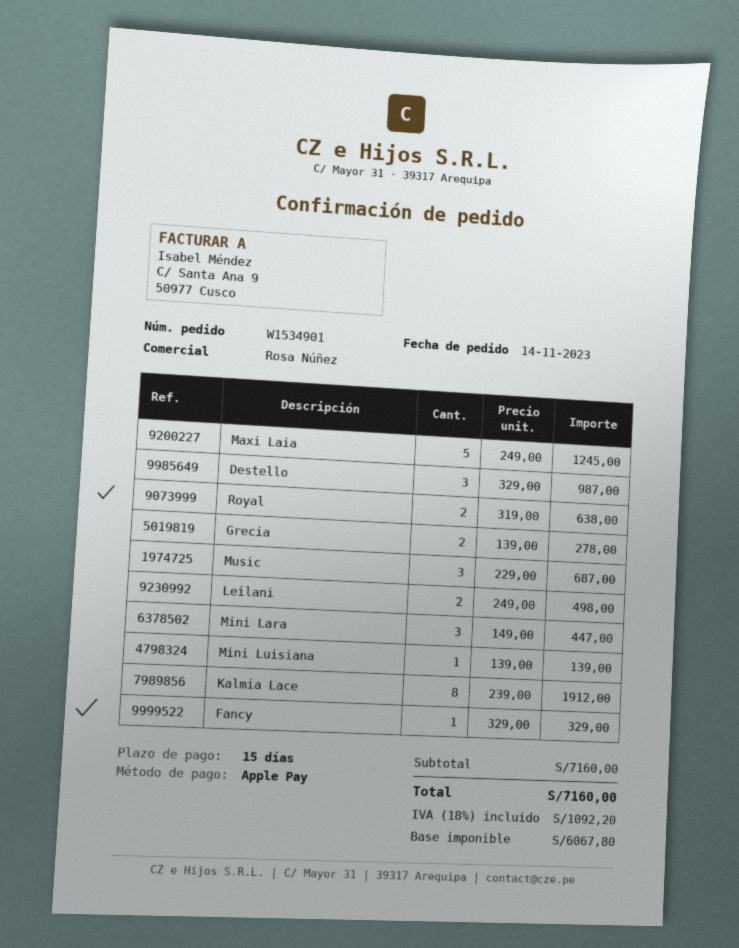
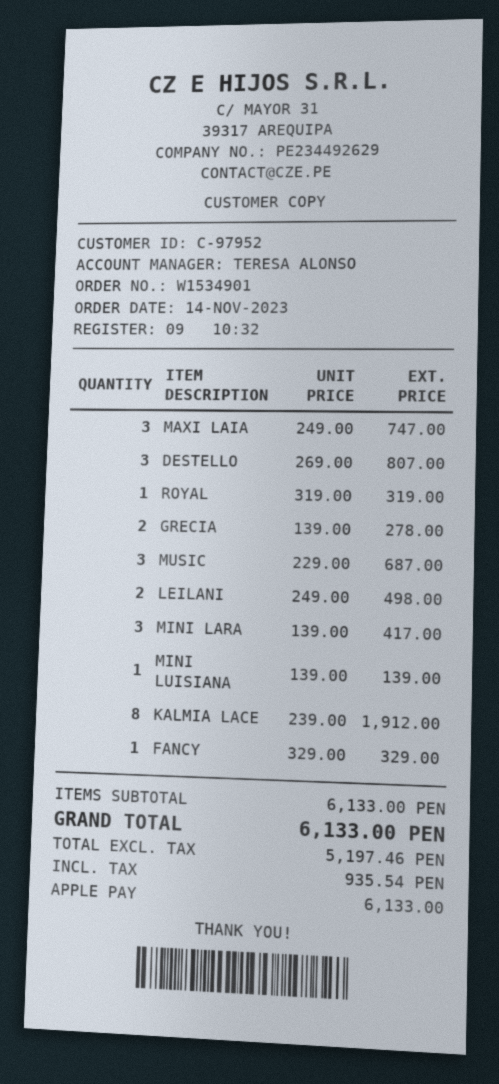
sales rep: Rosa Núñez -> TERESA ALONSO
Maxi Laia: 5 x 249.00 = 1245.00 -> 3 x 249.00 = 747.00
Destello: 3 x 329.00 = 987.00 -> 3 x 269.00 = 807.00
Royal: 2 x 319.00 = 638.00 -> 1 x 319.00 = 319.00
Mini Lara: 3 x 149.00 = 447.00 -> 3 x 139.00 = 417.00
subtotal: 7160.00 -> 6133.00
net: 6067.80 -> 5197.46
tax: 1092.20 -> 935.54
total: 7160.00 -> 6133.00

